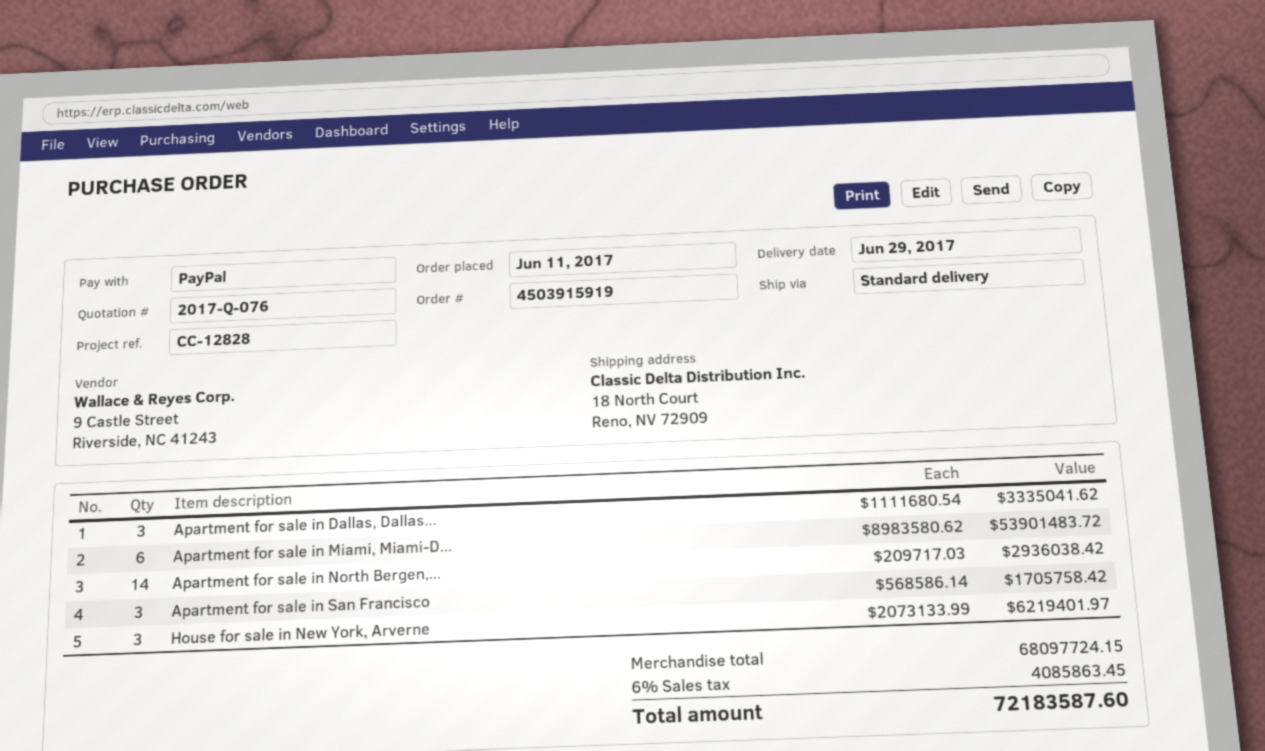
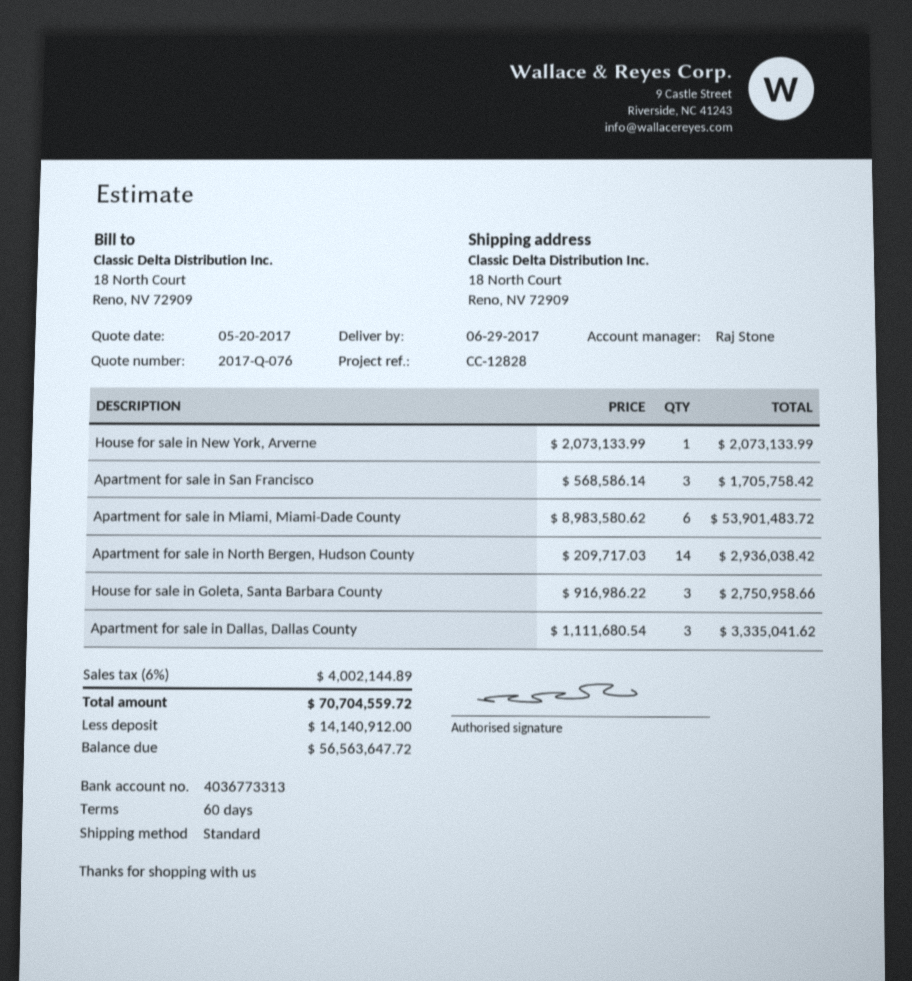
House for sale in New York, Arverne: 3 x 2073133.99 = 6219401.97 -> 1 x 2073133.99 = 2073133.99
House for sale in Goleta, Santa Barbara County: none -> 3 x 916986.22 = 2750958.66
tax: 6% = 4085863.45 -> 6% = 4002144.89
total: 72183587.60 -> 70704559.72

